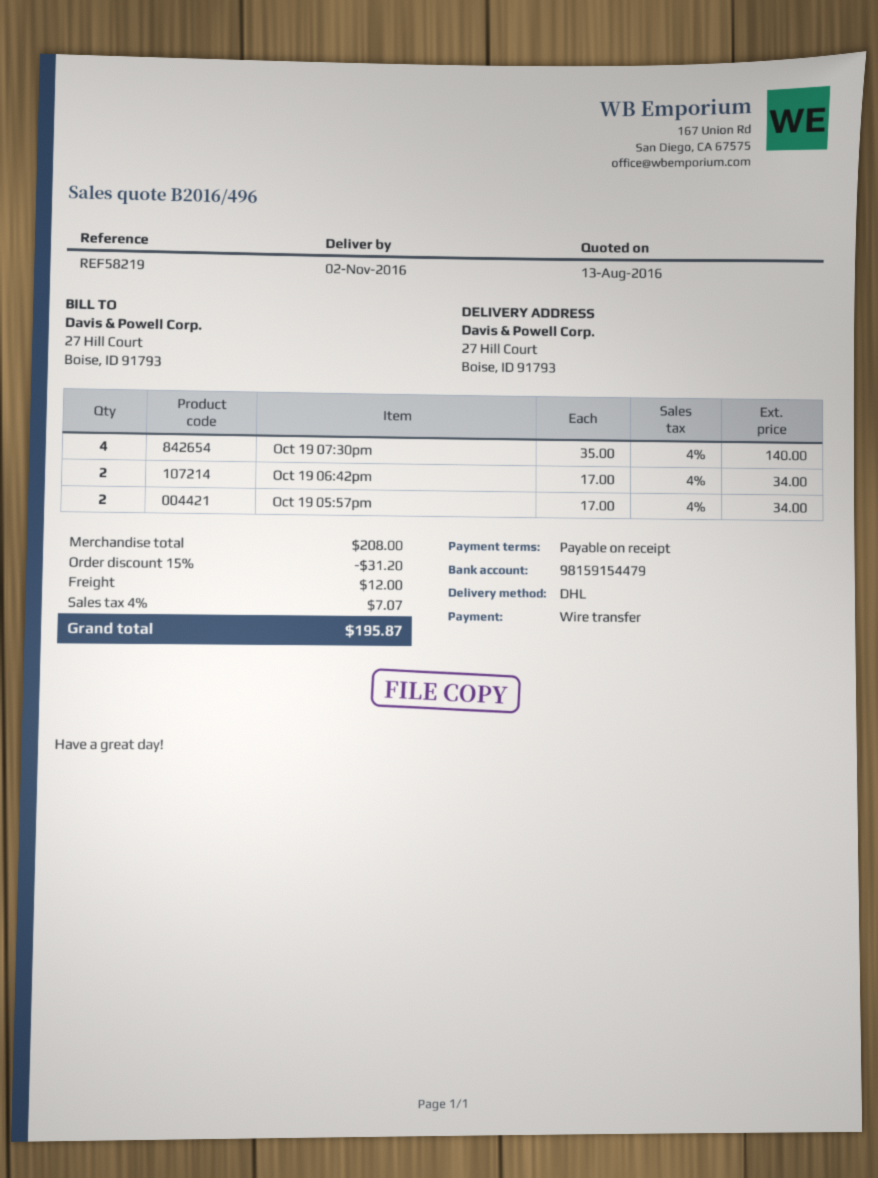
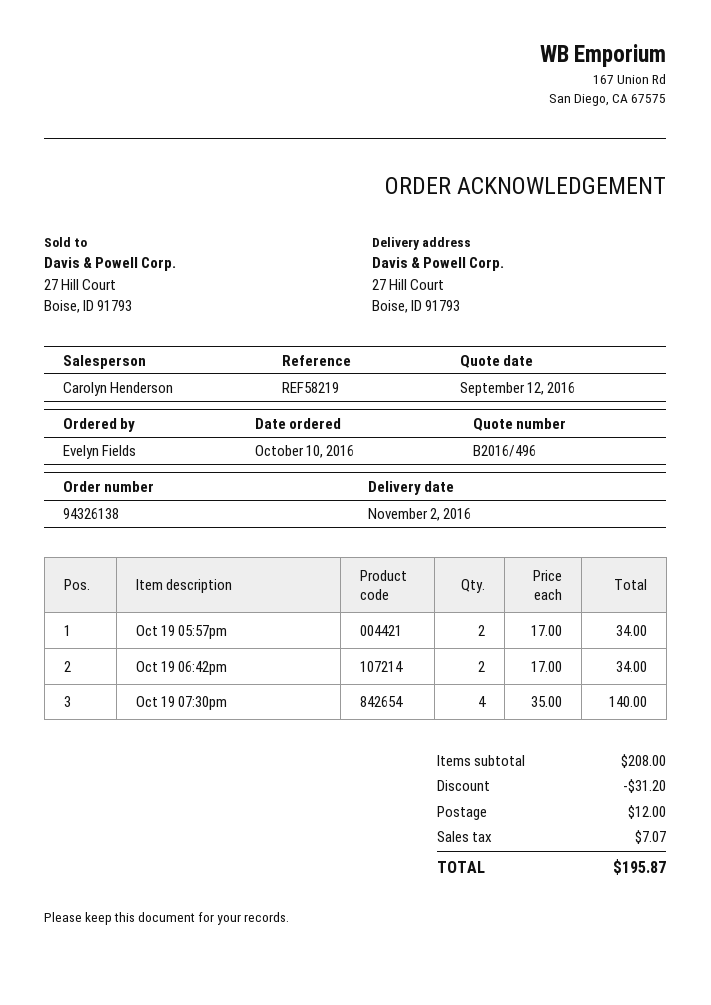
quote date: 2016-08-13 -> 2016-09-12

